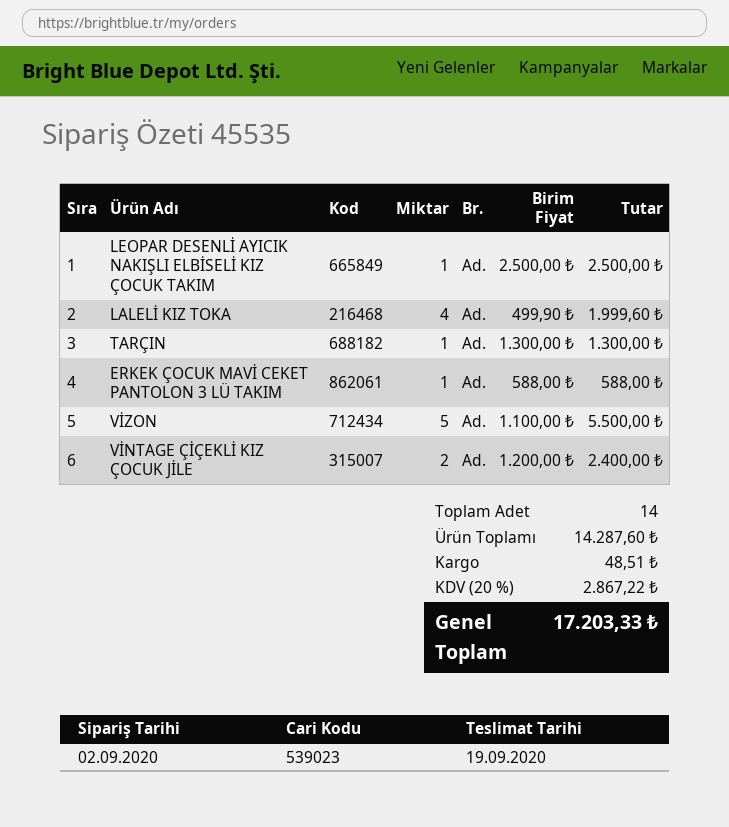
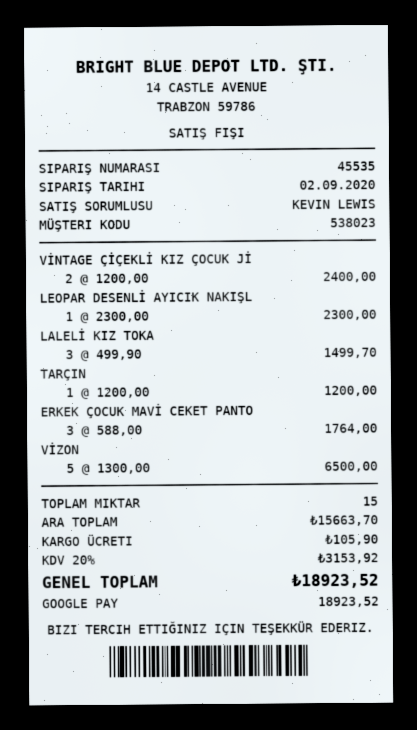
customer number: 539023 -> 538023
LEOPAR DESENLİ AYICIK NAKIŞLI ELBİSELİ KIZ ÇOCUK TAKIM: 1 x 2500.00 = 2500.00 -> 1 x 2300.00 = 2300.00
LALELİ KIZ TOKA: 4 x 499.90 = 1999.60 -> 3 x 499.90 = 1499.70
TARÇIN: 1 x 1300.00 = 1300.00 -> 1 x 1200.00 = 1200.00
ERKEK ÇOCUK MAVİ CEKET PANTOLON 3 LÜ TAKIM: 1 x 588.00 = 588.00 -> 3 x 588.00 = 1764.00
VİZON: 5 x 1100.00 = 5500.00 -> 5 x 1300.00 = 6500.00
total quantity: 14 -> 15
subtotal: 14287.60 -> 15663.70
shipping: 48.51 -> 105.90
tax: 20% = 2867.22 -> 20% = 3153.92
total: 17203.33 -> 18923.52

